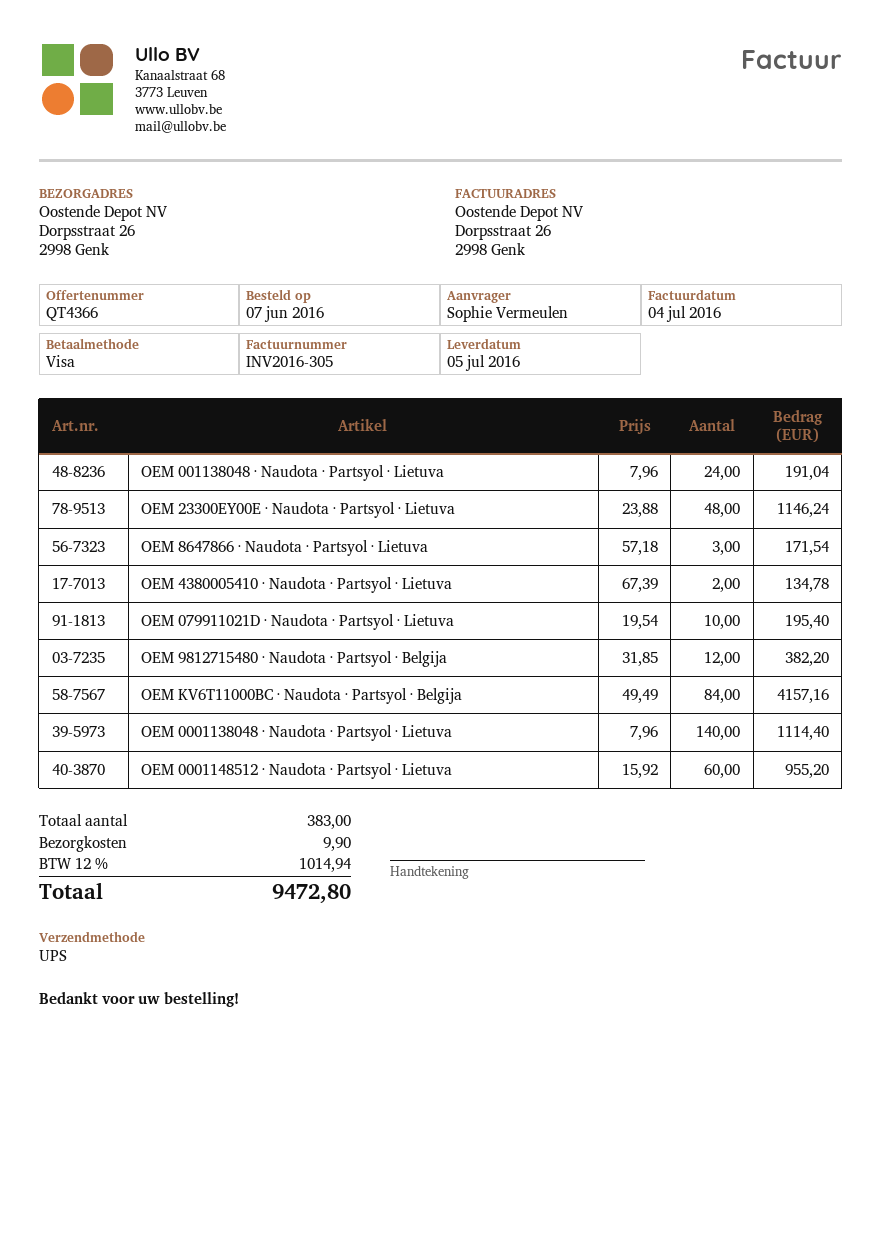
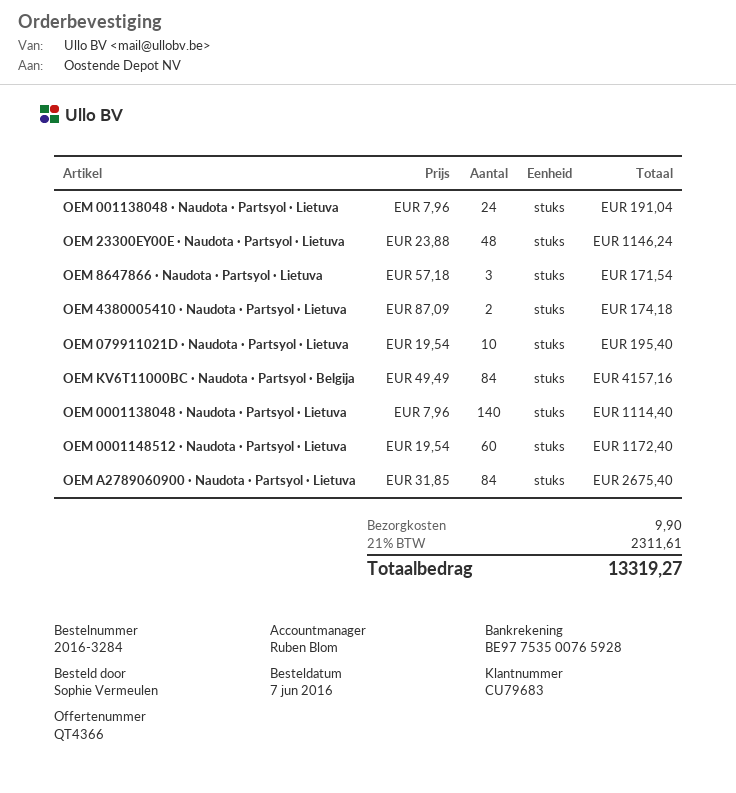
OEM 4380005410 · Naudota · Partsyol · Lietuva: 2 x 67.39 = 134.78 -> 2 x 87.09 = 174.18
OEM 9812715480 · Naudota · Partsyol · Belgija: 12 x 31.85 = 382.20 -> none
OEM 0001148512 · Naudota · Partsyol · Lietuva: 60 x 15.92 = 955.20 -> 60 x 19.54 = 1172.40
OEM A2789060900 · Naudota · Partsyol · Lietuva: none -> 84 x 31.85 = 2675.40
tax: 12% = 1014.94 -> 21% = 2311.61
total: 9472.80 -> 13319.27

